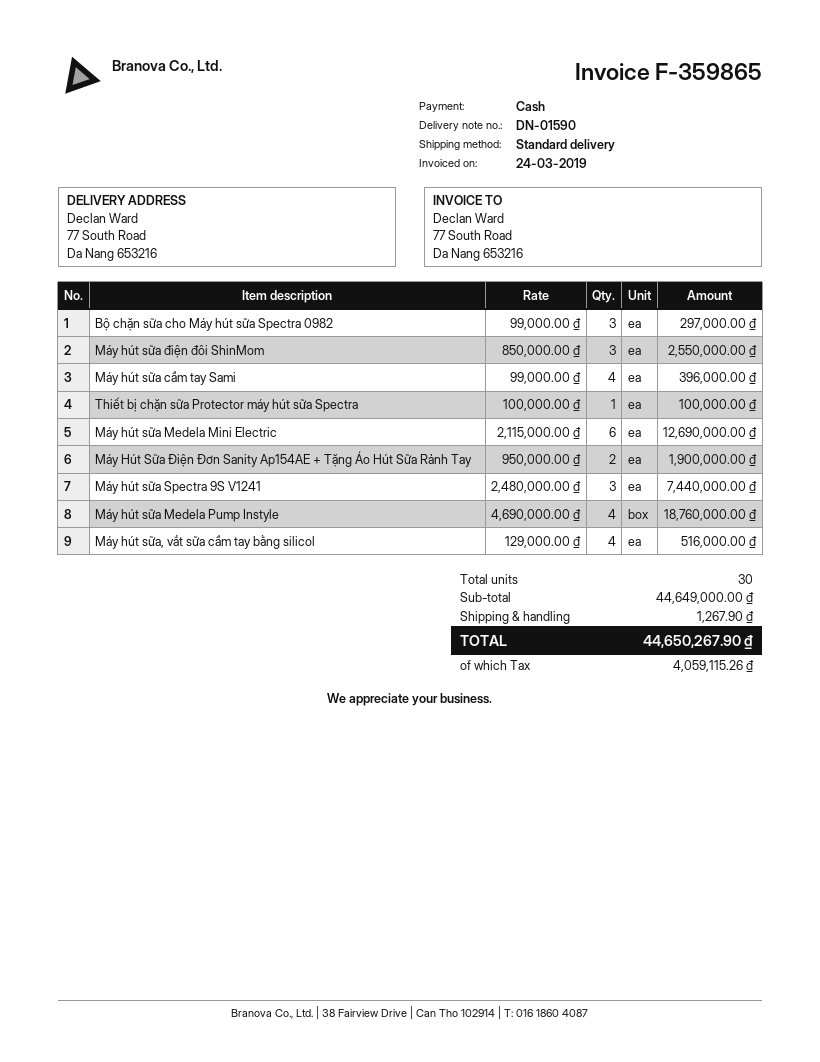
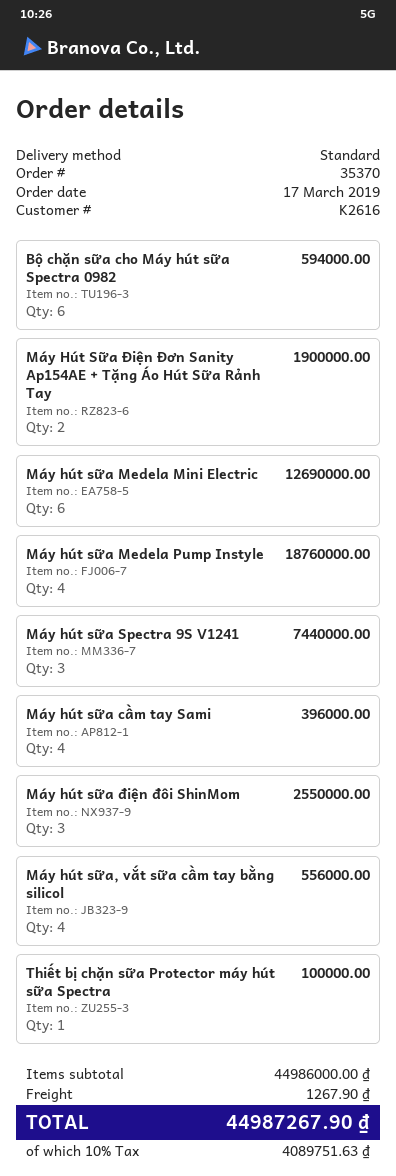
Bộ chặn sữa cho Máy hút sữa Spectra 0982: 3 for 297000.00 -> 6 for 594000.00
Máy hút sữa, vắt sữa cầm tay bằng silicol: 4 for 516000.00 -> 4 for 556000.00
subtotal: 44649000.00 -> 44986000.00
tax: 4059115.26 -> 4089751.63
total: 44650267.90 -> 44987267.90

